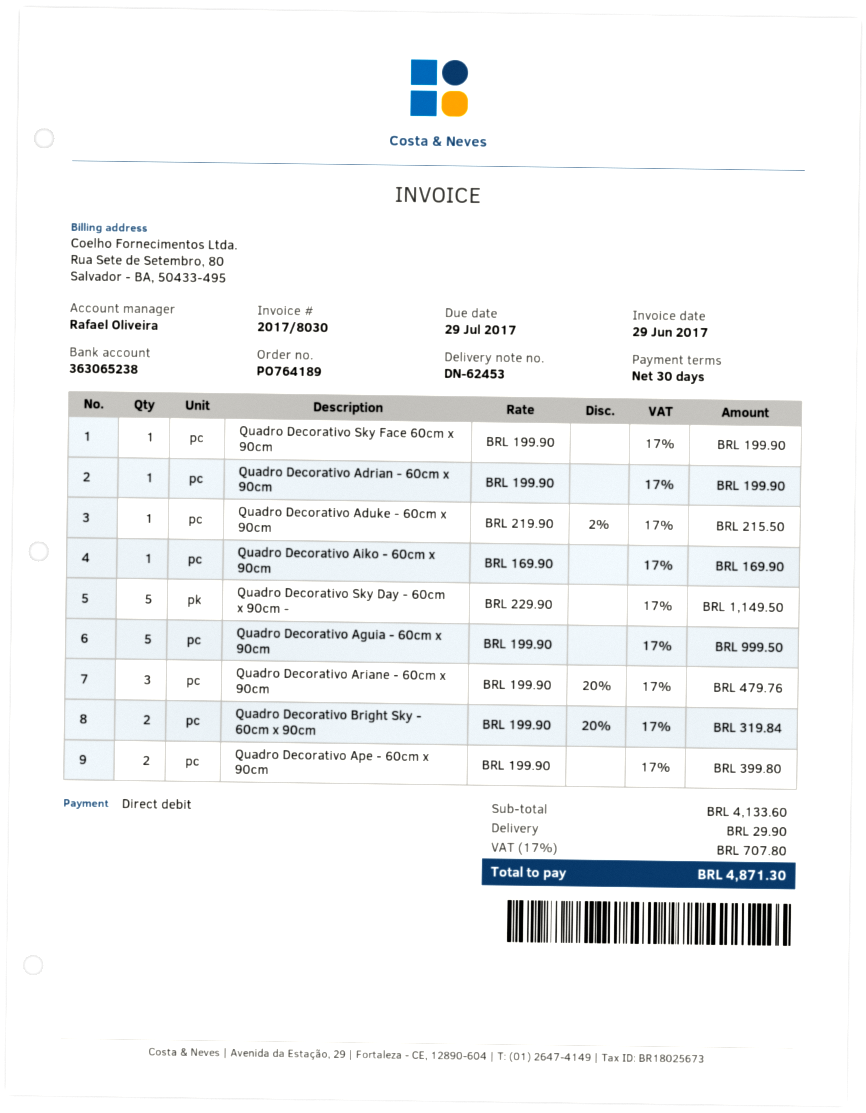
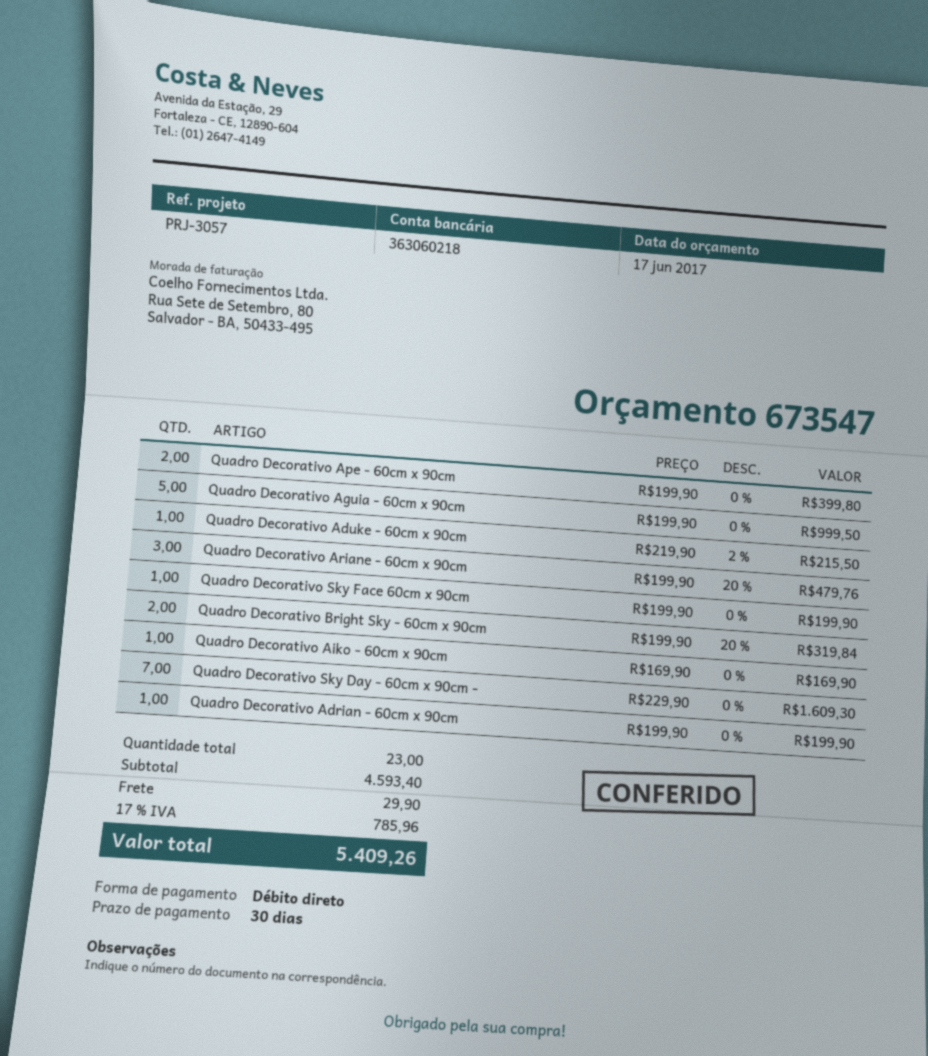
bank account: 363065238 -> 363060218
Quadro Decorativo Sky Day - 60cm x 90cm -: 5 x 229.90 = 1149.50 -> 7 x 229.90 = 1609.30
subtotal: 4133.60 -> 4593.40
tax: 17% = 707.80 -> 17% = 785.96
total: 4871.30 -> 5409.26

